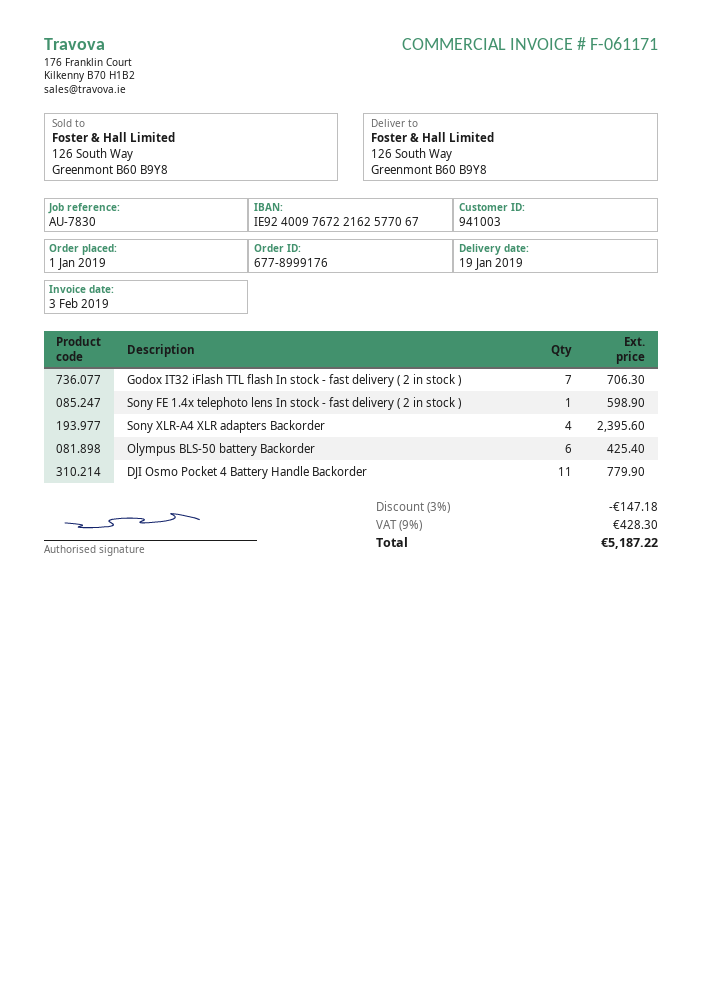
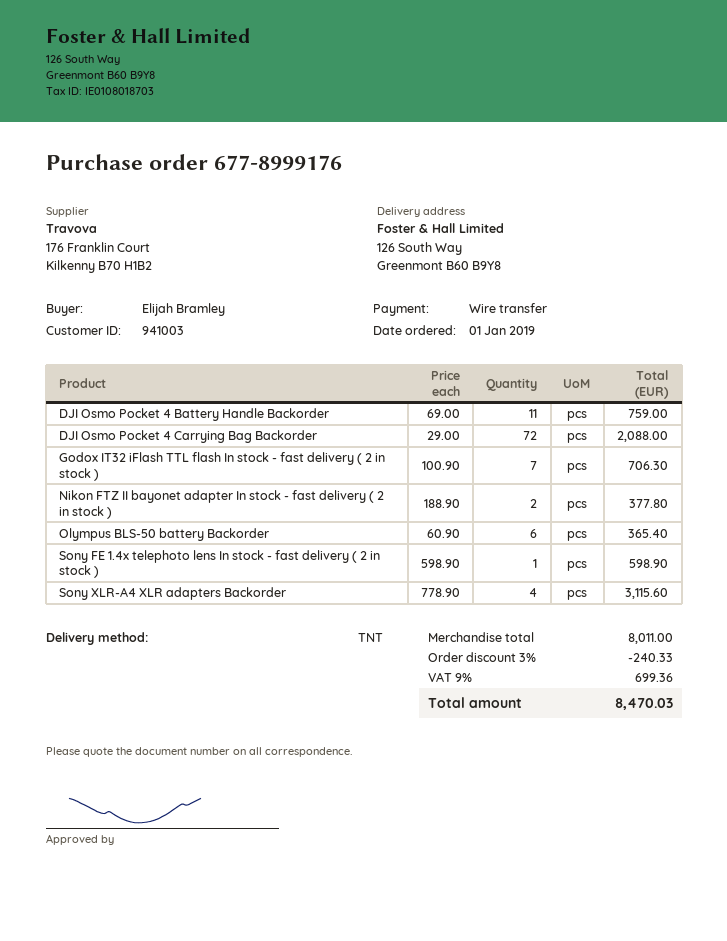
Sony XLR-A4 XLR adapters Backorder: 4 for 2395.60 -> 4 for 3115.60
Olympus BLS-50 battery Backorder: 6 for 425.40 -> 6 for 365.40
DJI Osmo Pocket 4 Battery Handle Backorder: 11 for 779.90 -> 11 for 759.00
DJI Osmo Pocket 4 Carrying Bag Backorder: none -> 72 for 2088.00
Nikon FTZ II bayonet adapter In stock - fast delivery ( 2 in stock ): none -> 2 for 377.80
discount: 3% = 147.18 -> 3% = 240.33
tax: 9% = 428.30 -> 9% = 699.36
total: 5187.22 -> 8470.03

